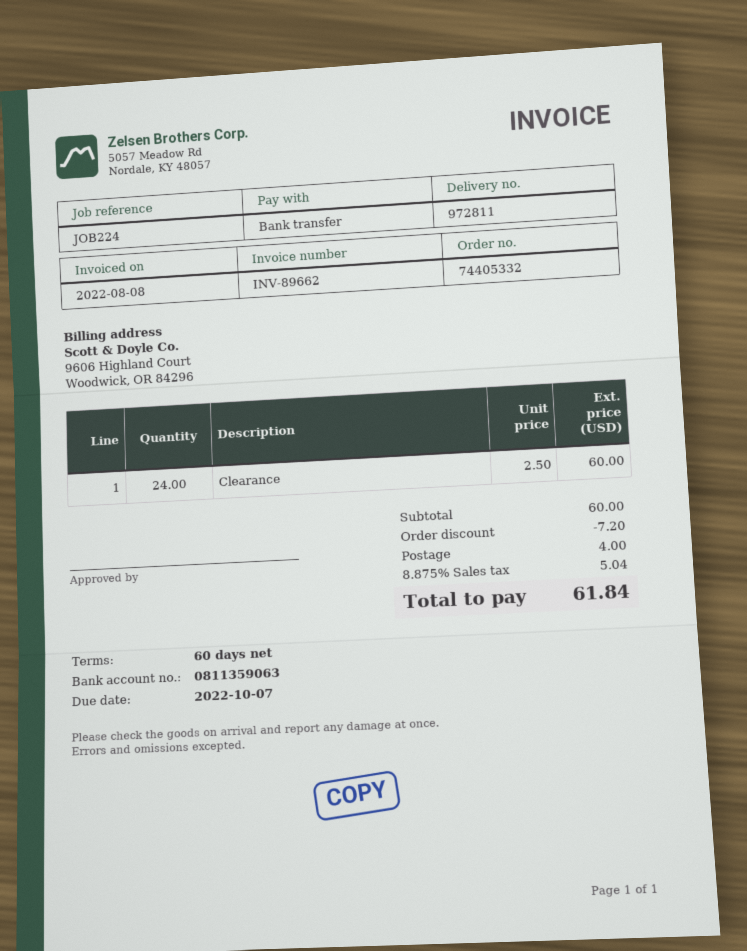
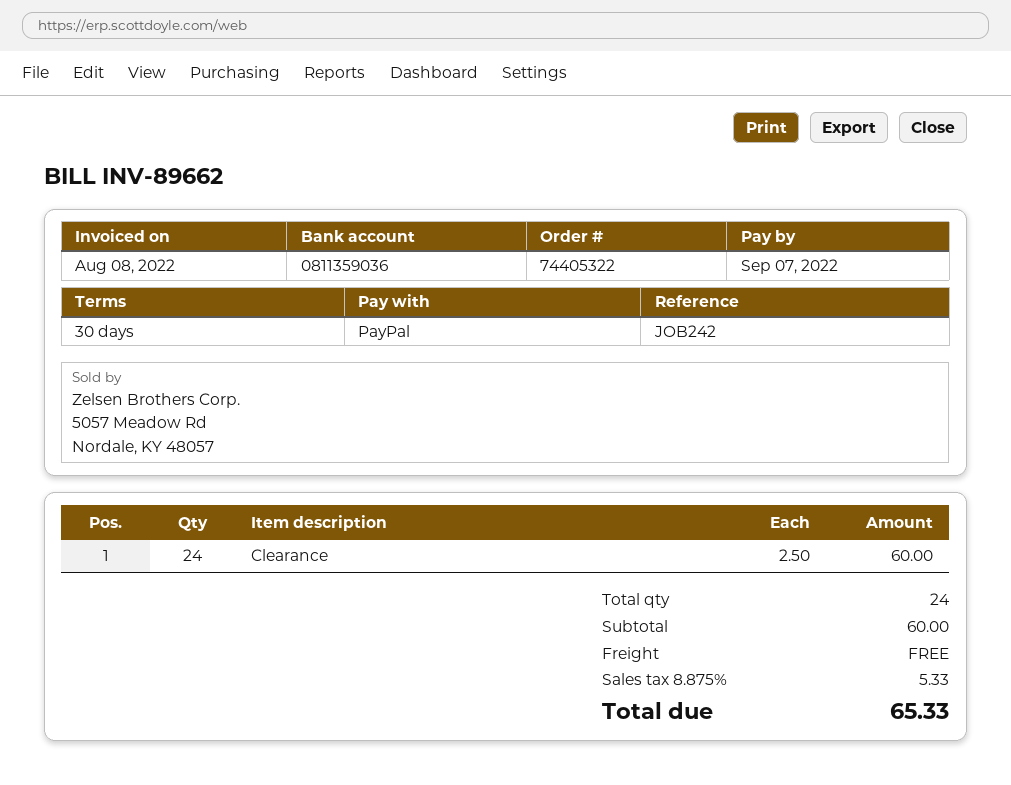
order number: 74405332 -> 74405322
payment terms: 60 days -> 30 days
due date: 2022-10-07 -> 2022-09-07
reference: JOB224 -> JOB242
payment method: bank transfer -> PayPal
bank account: 0811359063 -> 0811359036
discount: 7.20 -> none
shipping: 4.00 -> 0.00
tax: 8.875% = 5.04 -> 8.875% = 5.33
total: 61.84 -> 65.33

